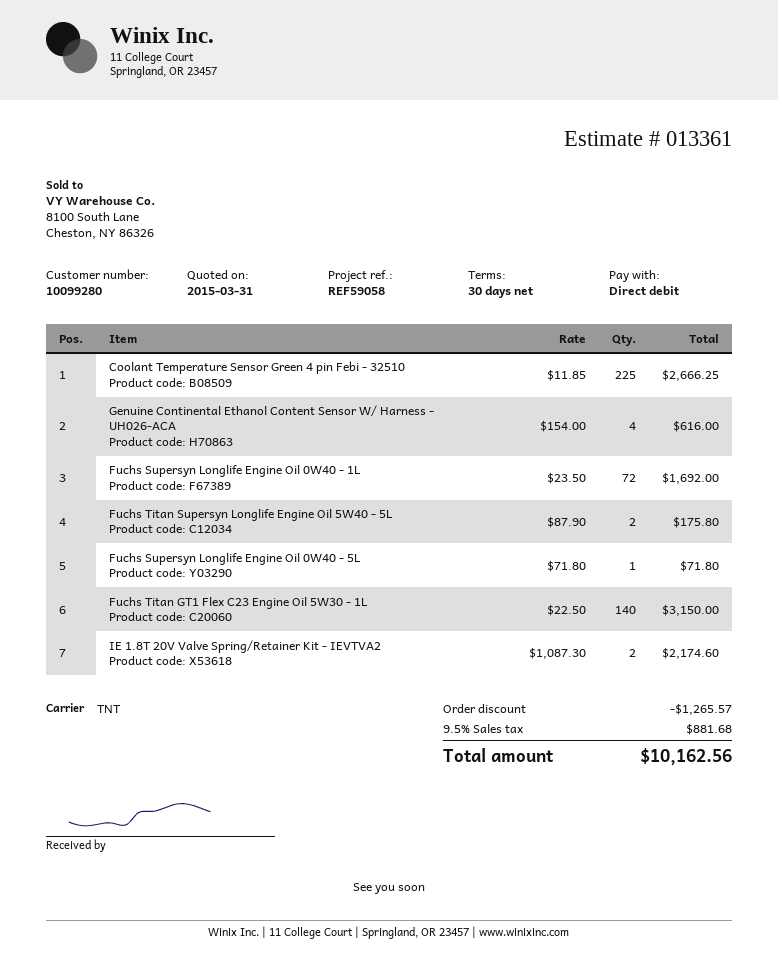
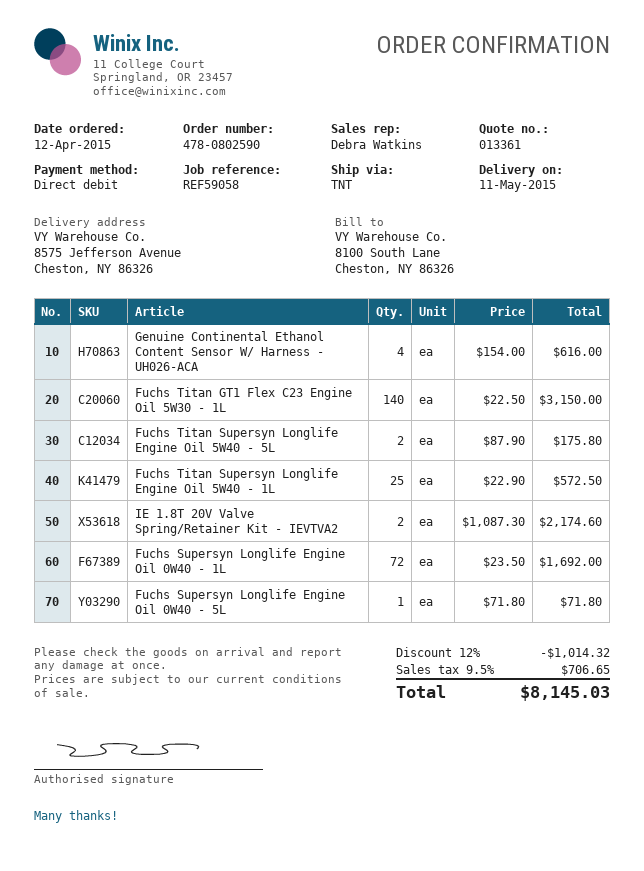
Coolant Temperature Sensor Green 4 pin Febi - 32510: 225 x 11.85 = 2666.25 -> none
Fuchs Titan Supersyn Longlife Engine Oil 5W40 - 1L: none -> 25 x 22.90 = 572.50
discount: 1265.57 -> 1014.32
tax: 9.5% = 881.68 -> 9.5% = 706.65
total: 10162.56 -> 8145.03

